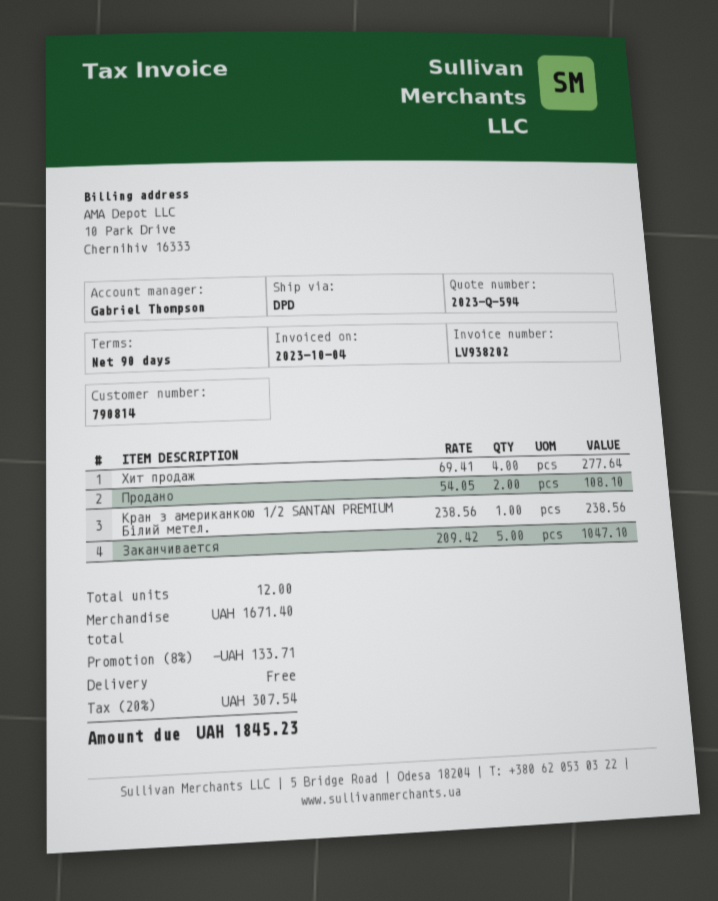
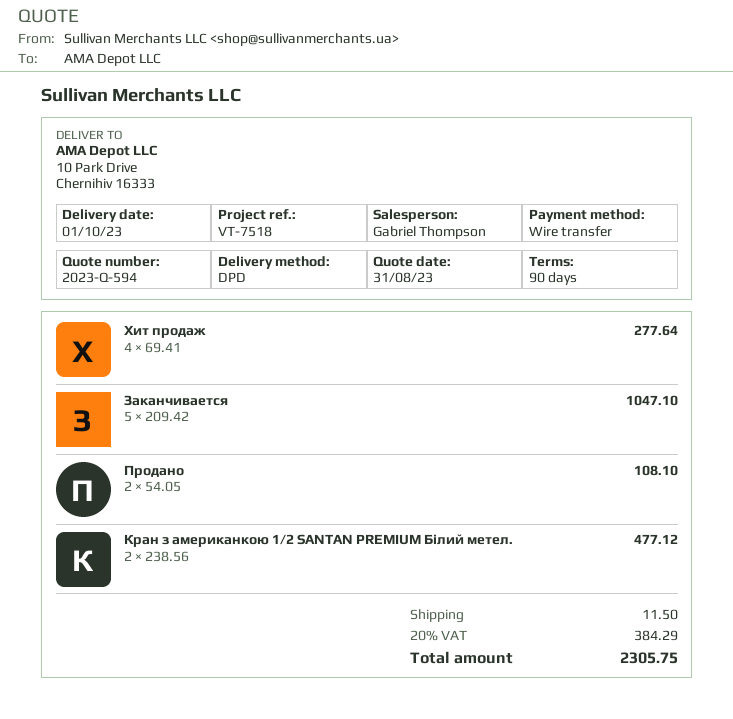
Кран з американкою 1/2 SANTAN PREMIUM Білий метел.: 1 x 238.56 = 238.56 -> 2 x 238.56 = 477.12
discount: 8% = 133.71 -> none
shipping: 0.00 -> 11.50
tax: 20% = 307.54 -> 20% = 384.29
total: 1845.23 -> 2305.75

